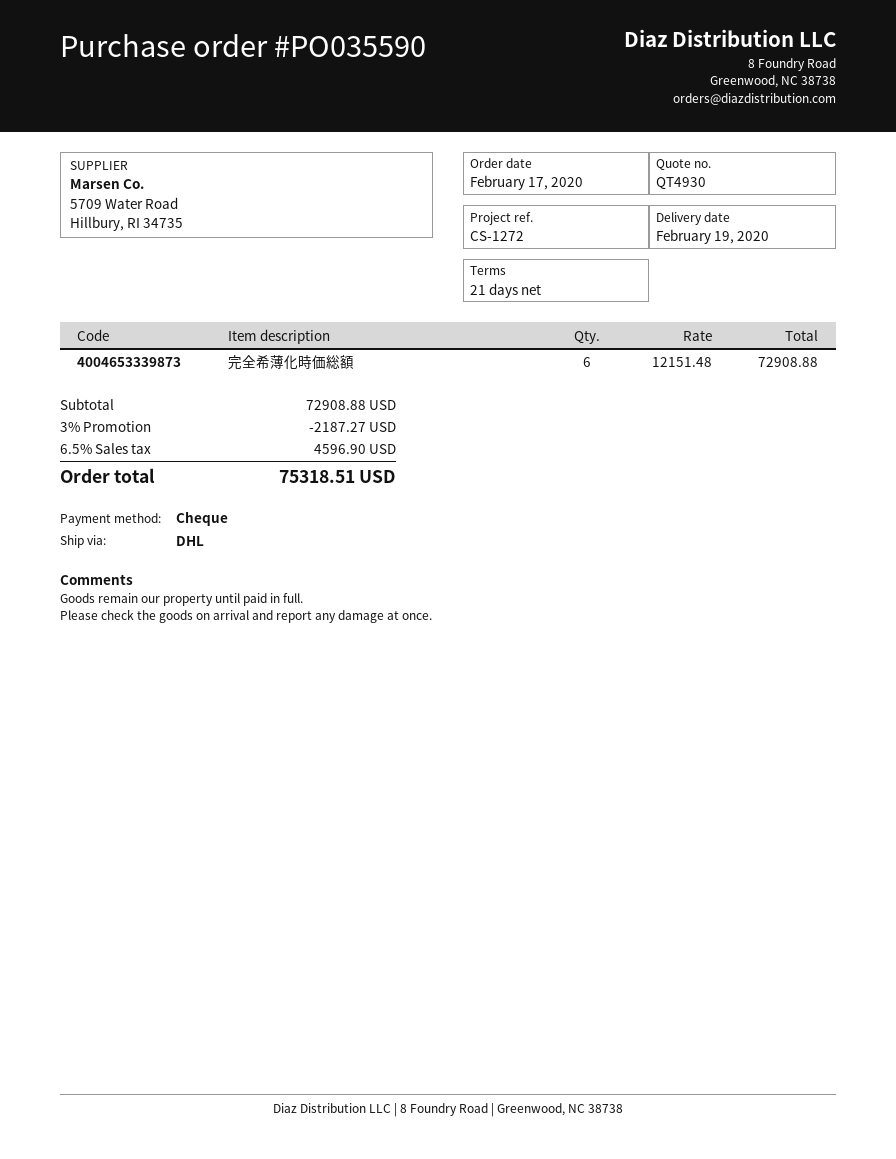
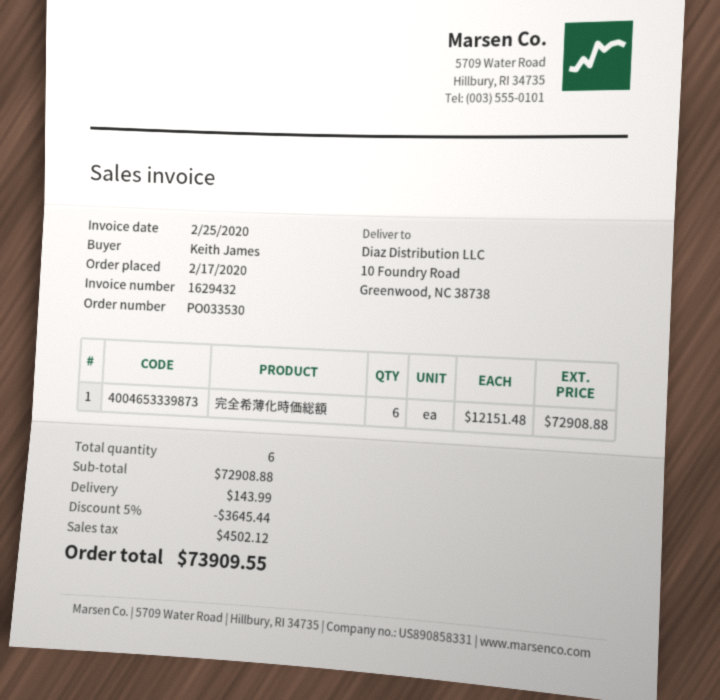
order number: PO035590 -> PO033530
discount: 3% = 2187.27 -> 5% = 3645.44
shipping: none -> 143.99
tax: 4596.90 -> 4502.12
total: 75318.51 -> 73909.55

